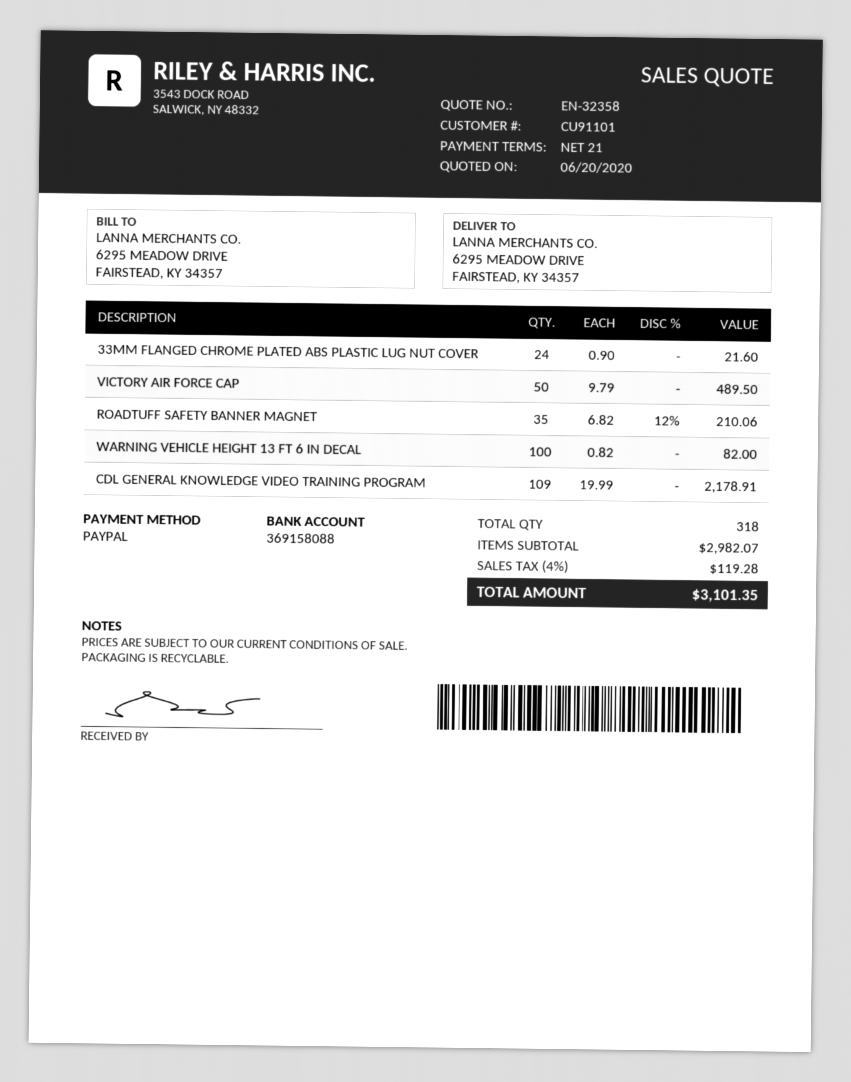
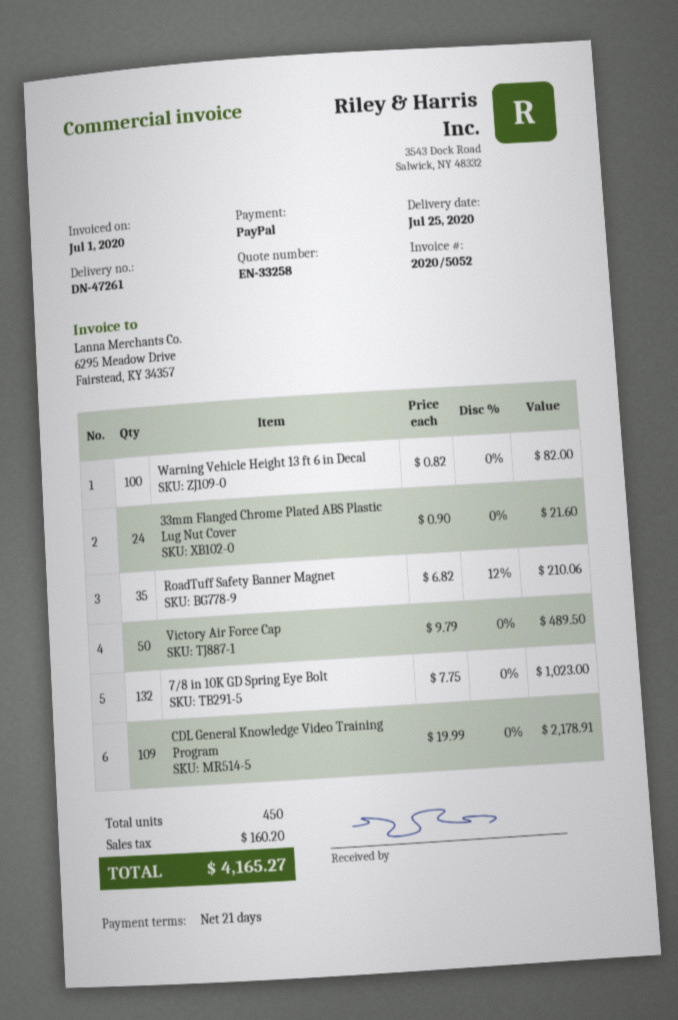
quote number: EN-32358 -> EN-33258
7/8 in 10K GD Spring Eye Bolt: none -> 132 x 7.75 = 1023.00
total quantity: 318 -> 450
tax: 119.28 -> 160.20
total: 3101.35 -> 4165.27

